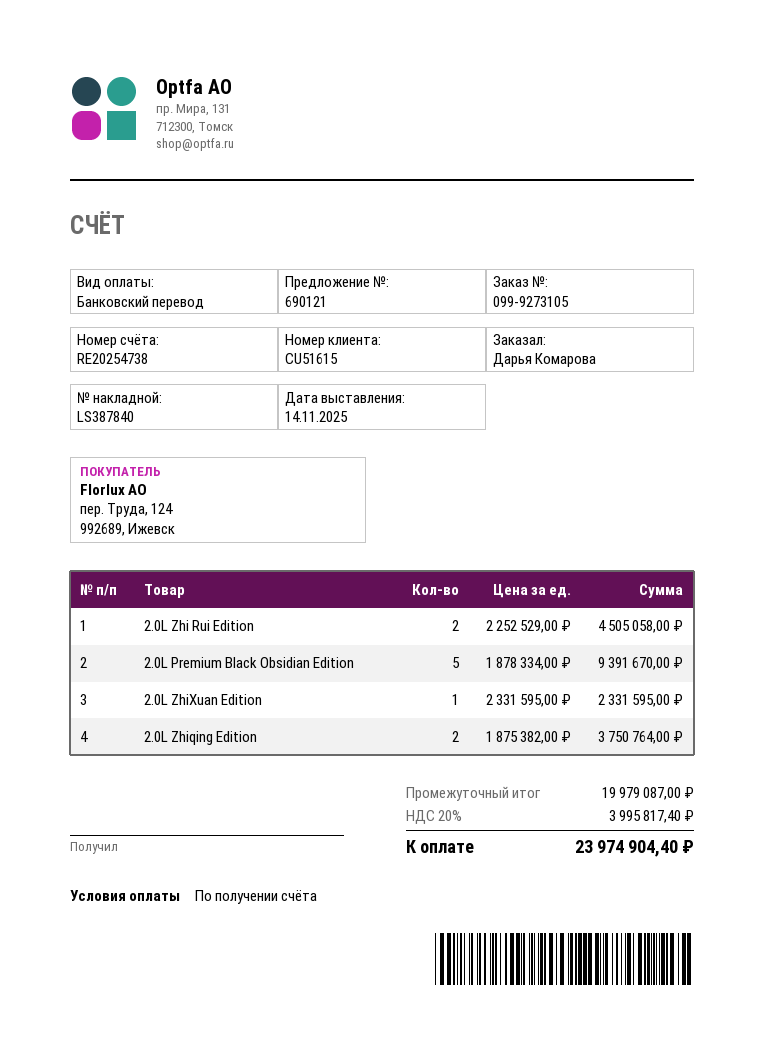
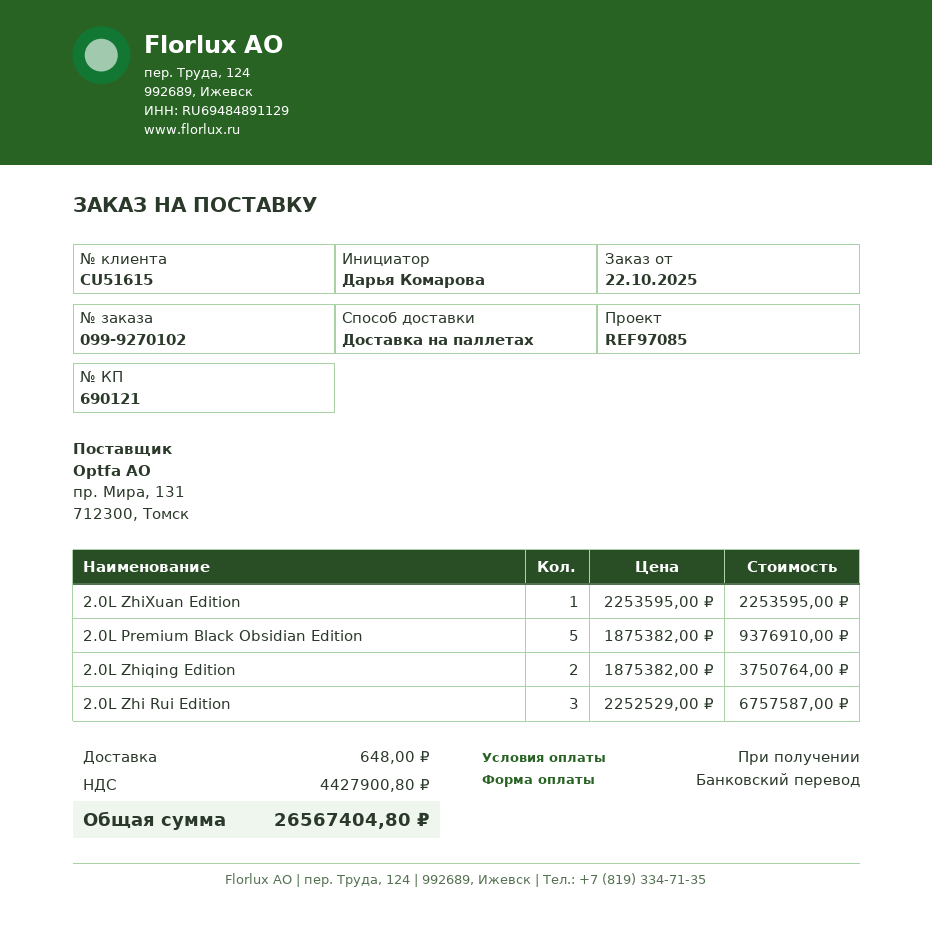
order number: 099-9273105 -> 099-9270102
2.0L Zhi Rui Edition: 2 x 2252529.00 = 4505058.00 -> 3 x 2252529.00 = 6757587.00
2.0L Premium Black Obsidian Edition: 5 x 1878334.00 = 9391670.00 -> 5 x 1875382.00 = 9376910.00
2.0L ZhiXuan Edition: 1 x 2331595.00 = 2331595.00 -> 1 x 2253595.00 = 2253595.00
shipping: none -> 648.00
tax: 3995817.40 -> 4427900.80
total: 23974904.40 -> 26567404.80

